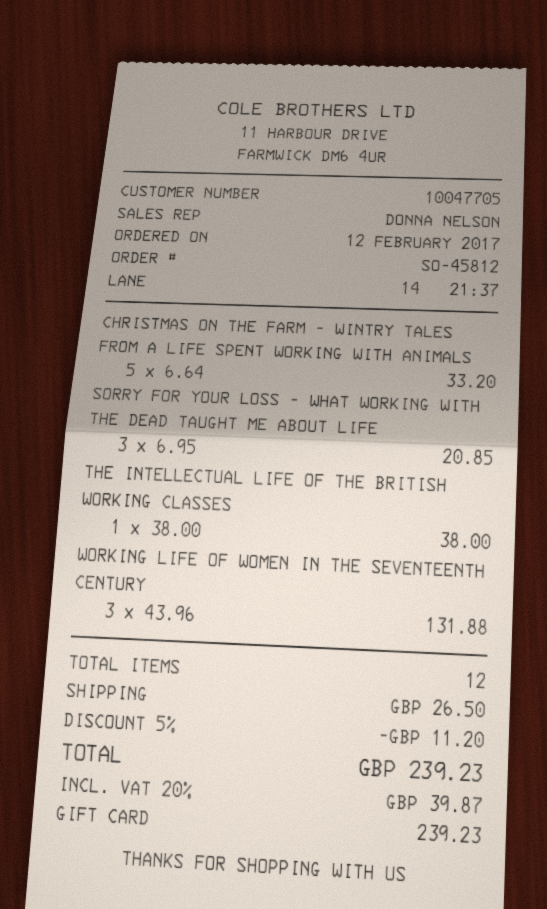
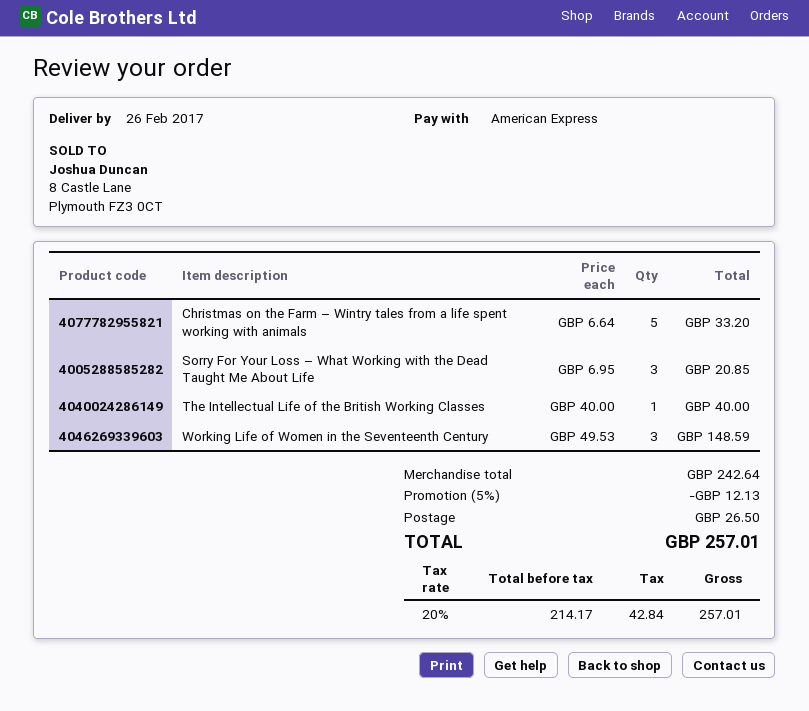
payment method: gift card -> American Express
THE INTELLECTUAL LIFE OF THE BRITISH WORKING CLASSES: 1 x 38.00 = 38.00 -> 1 x 40.00 = 40.00
WORKING LIFE OF WOMEN IN THE SEVENTEENTH CENTURY: 3 x 43.96 = 131.88 -> 3 x 49.53 = 148.59
discount: 5% = 11.20 -> 5% = 12.13
tax: 20% = 39.87 -> 20% = 42.84
total: 239.23 -> 257.01

